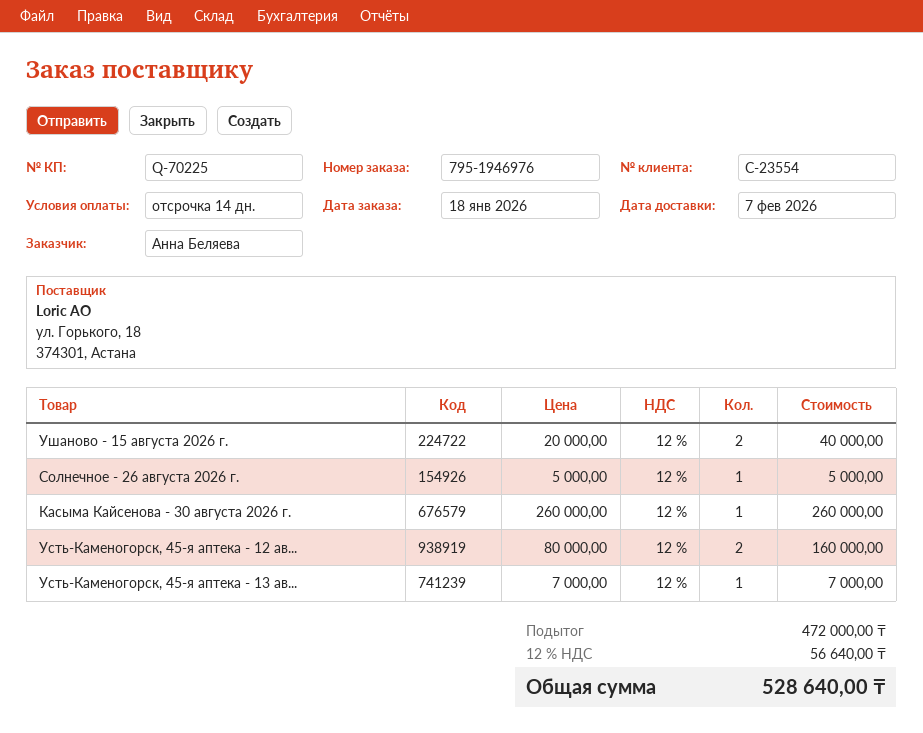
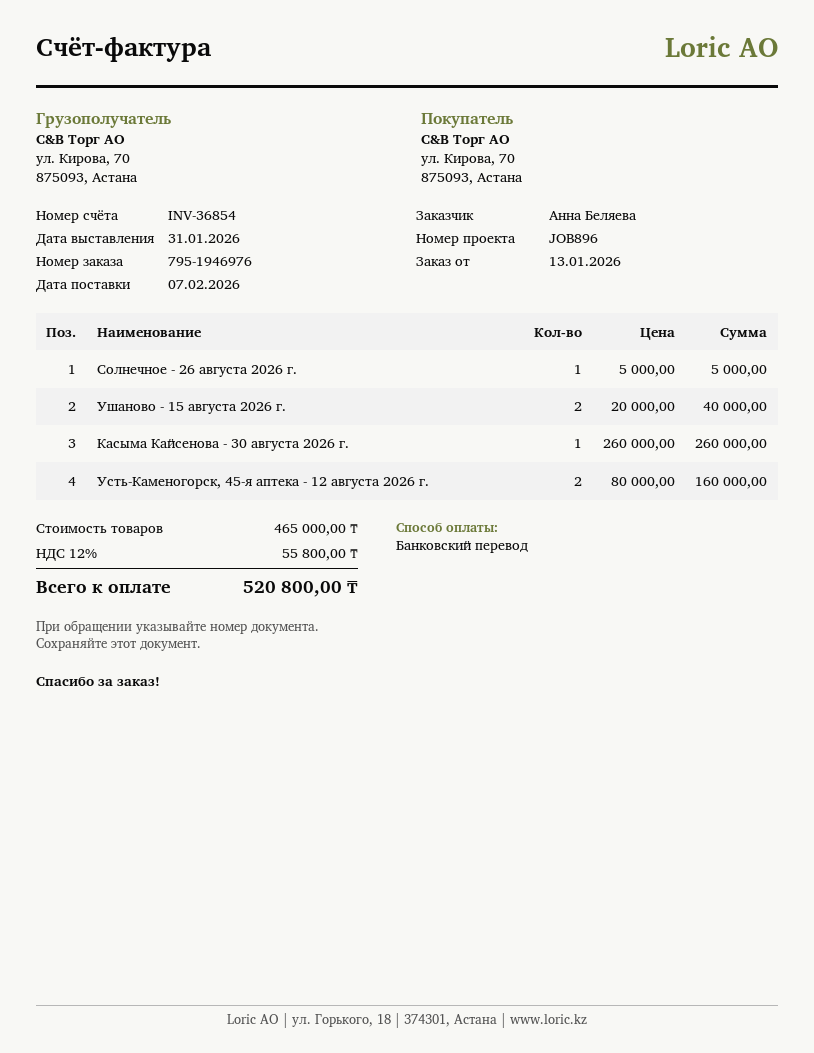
order date: 2026-01-18 -> 2026-01-13
Усть-Каменогорск, 45-я аптека - 13 ав...: 1 x 7000.00 = 7000.00 -> none
subtotal: 472000.00 -> 465000.00
tax: 12% = 56640.00 -> 12% = 55800.00
total: 528640.00 -> 520800.00

